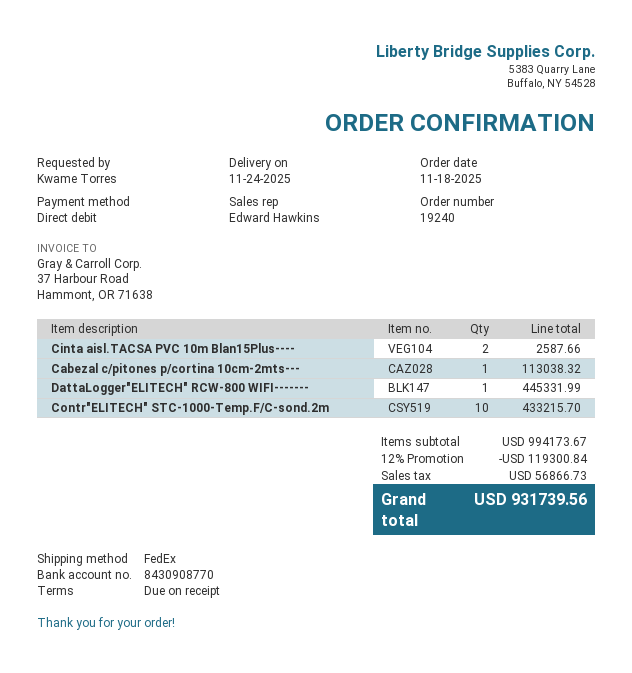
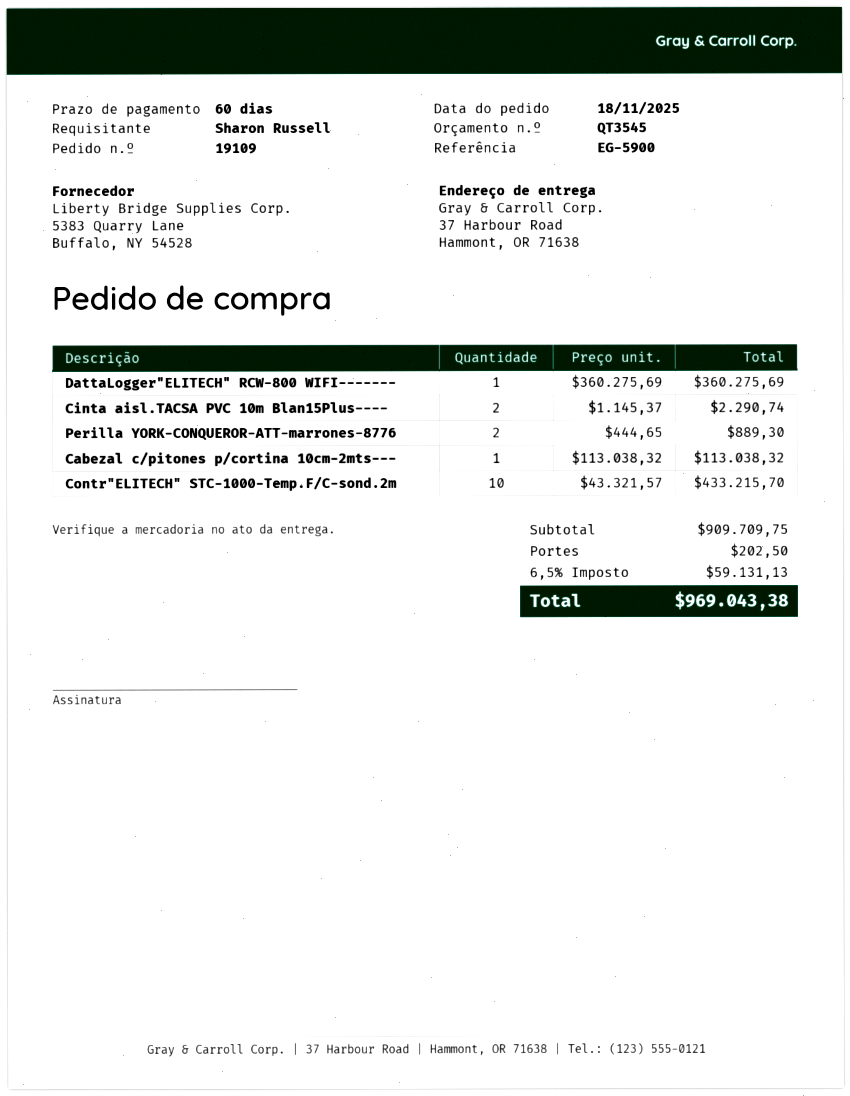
order number: 19240 -> 19109
payment terms: on receipt -> 60 days
ordered by: Kwame Torres -> Sharon Russell
Cinta aisl.TACSA PVC 10m Blan15Plus----: 2 for 2587.66 -> 2 for 2290.74
DattaLogger"ELITECH" RCW-800 WIFI-------: 1 for 445331.99 -> 1 for 360275.69
Perilla YORK-CONQUEROR-ATT-marrones-8776: none -> 2 for 889.30
subtotal: 994173.67 -> 909709.75
discount: 12% = 119300.84 -> none
shipping: none -> 202.50
tax: 56866.73 -> 59131.13
total: 931739.56 -> 969043.38

